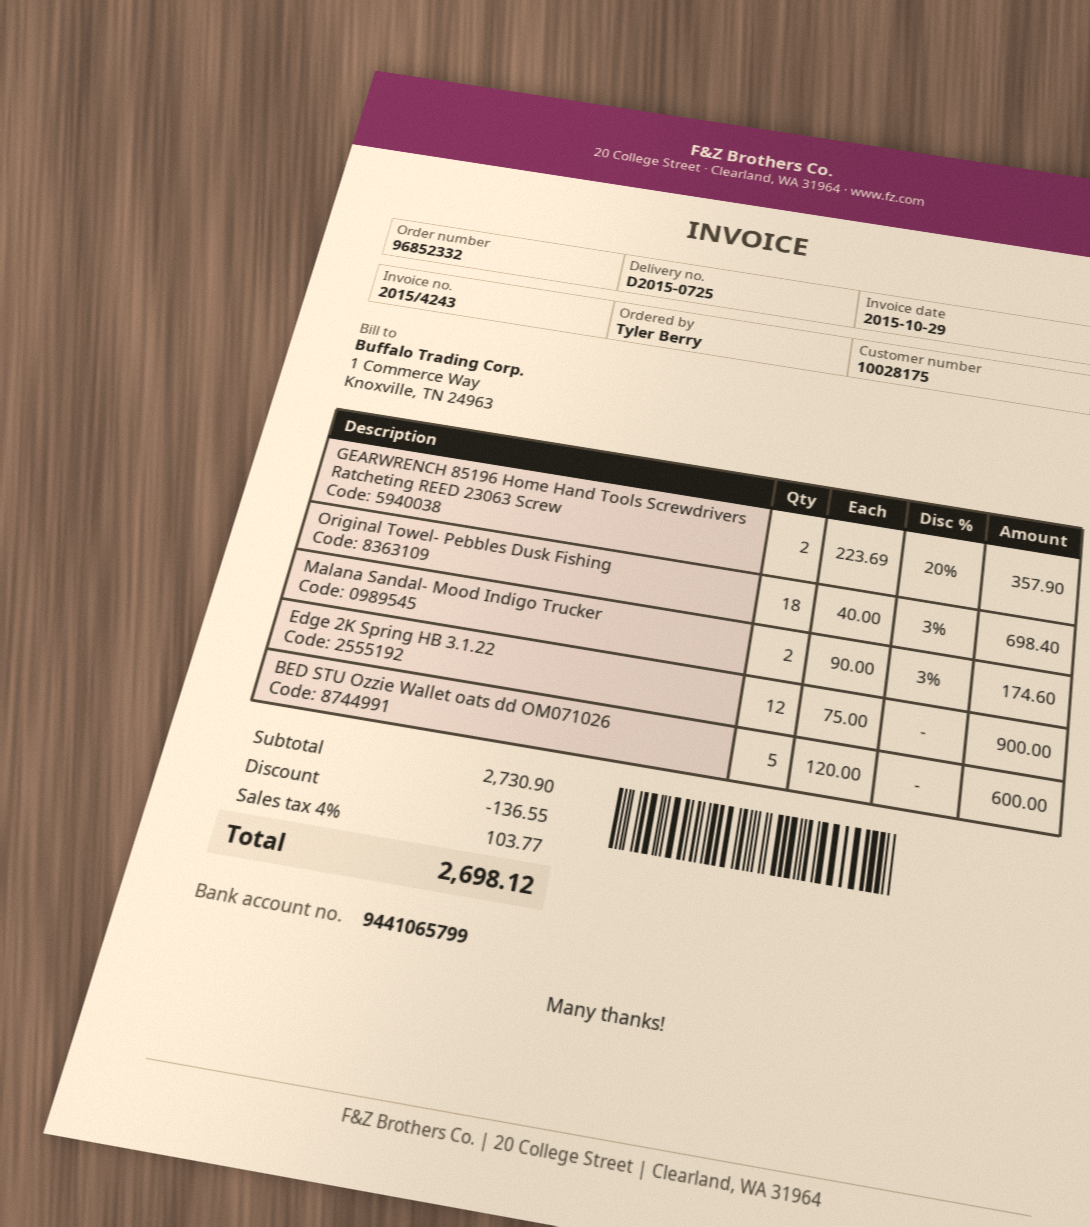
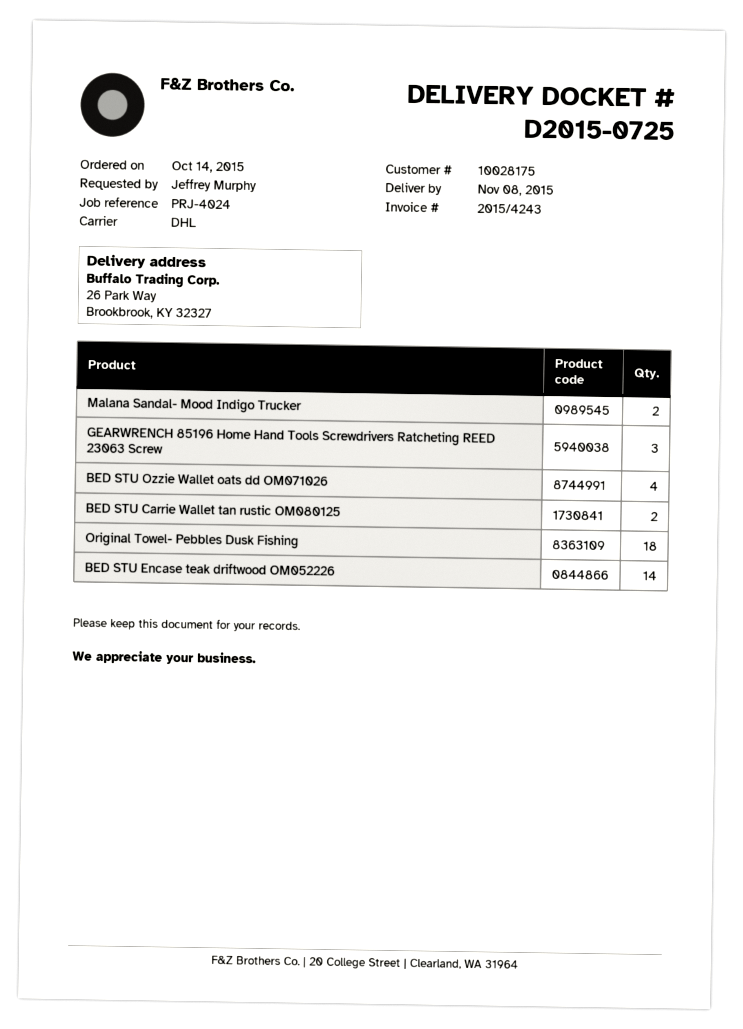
ordered by: Tyler Berry -> Jeffrey Murphy
GEARWRENCH 85196 Home Hand Tools Screwdrivers Ratcheting REED 23063 Screw: 2 -> 3
Edge 2K Spring HB 3.1.22: 12 -> none
BED STU Ozzie Wallet oats dd OM071026: 5 -> 4
BED STU Carrie Wallet tan rustic OM080125: none -> 2
BED STU Encase teak driftwood OM052226: none -> 14

